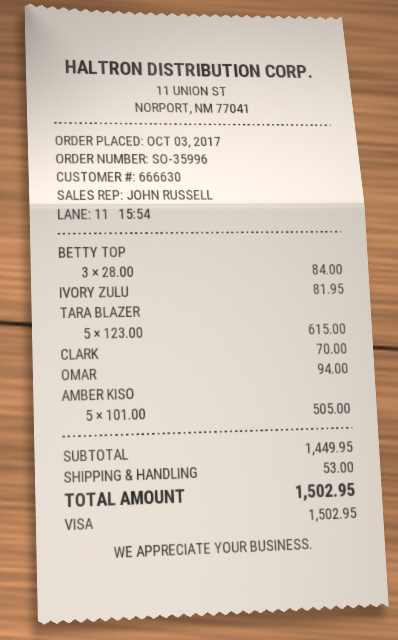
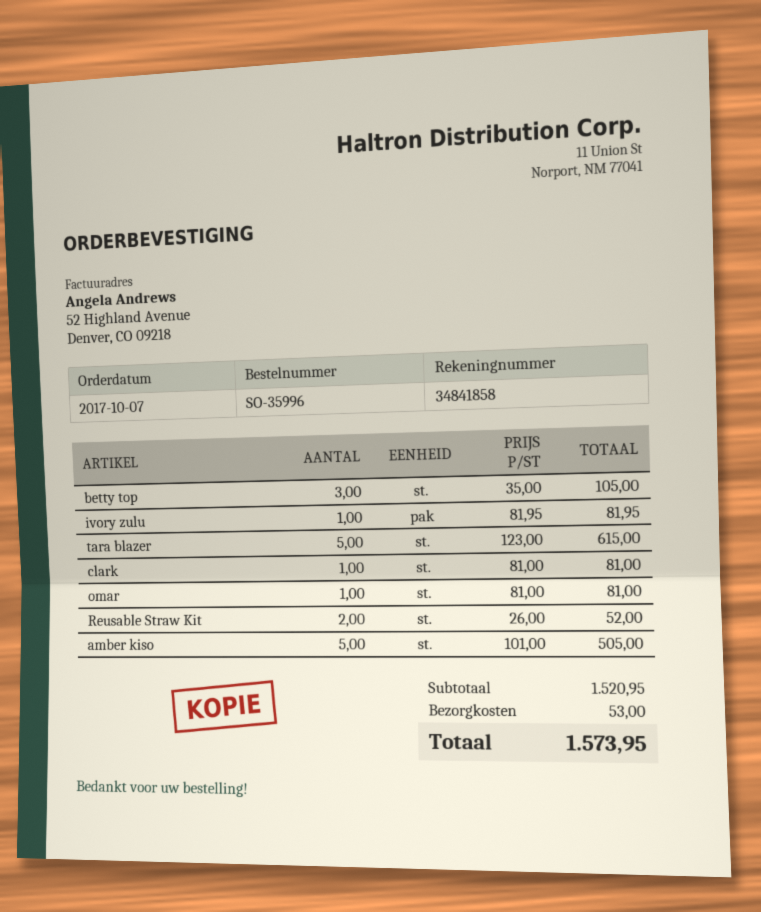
order date: 2017-10-03 -> 2017-10-07
BETTY TOP: 3 x 28.00 = 84.00 -> 3 x 35.00 = 105.00
CLARK: 1 x 70.00 = 70.00 -> 1 x 81.00 = 81.00
OMAR: 1 x 94.00 = 94.00 -> 1 x 81.00 = 81.00
Reusable Straw Kit: none -> 2 x 26.00 = 52.00
subtotal: 1449.95 -> 1520.95
total: 1502.95 -> 1573.95

